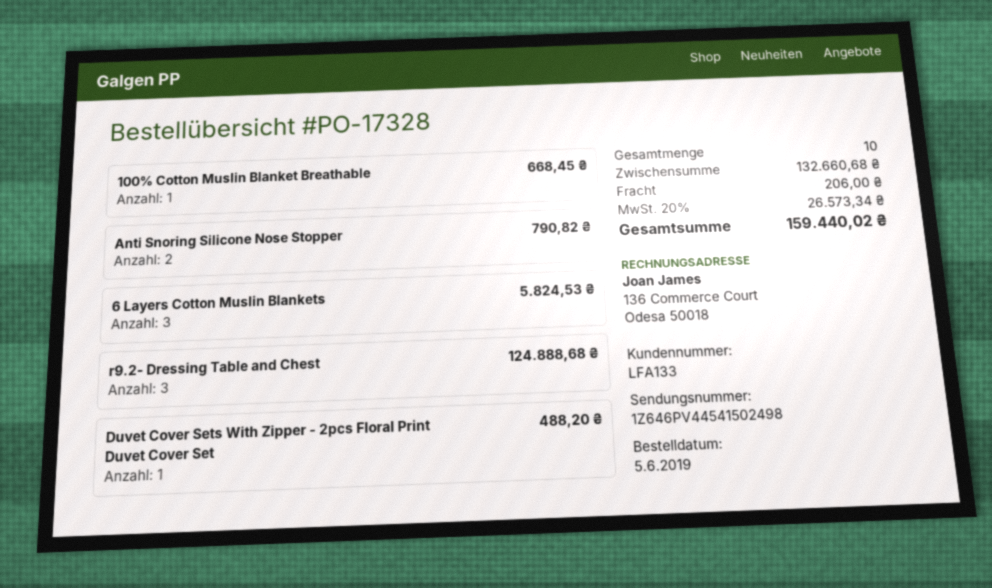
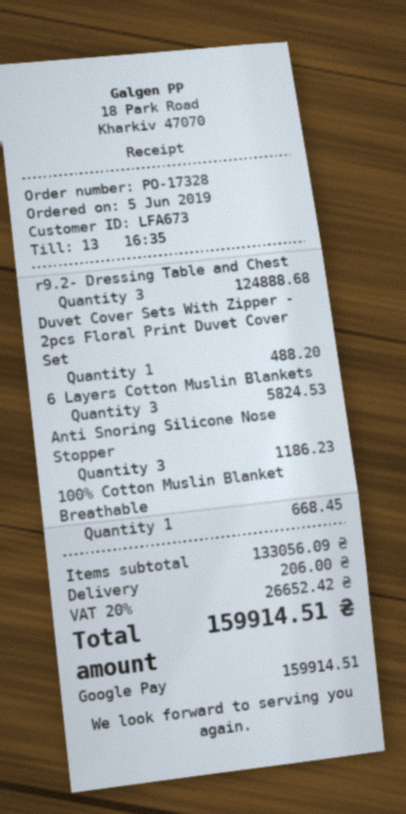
customer number: LFA133 -> LFA673
Anti Snoring Silicone Nose Stopper: 2 for 790.82 -> 3 for 1186.23
subtotal: 132660.68 -> 133056.09
tax: 20% = 26573.34 -> 20% = 26652.42
total: 159440.02 -> 159914.51

